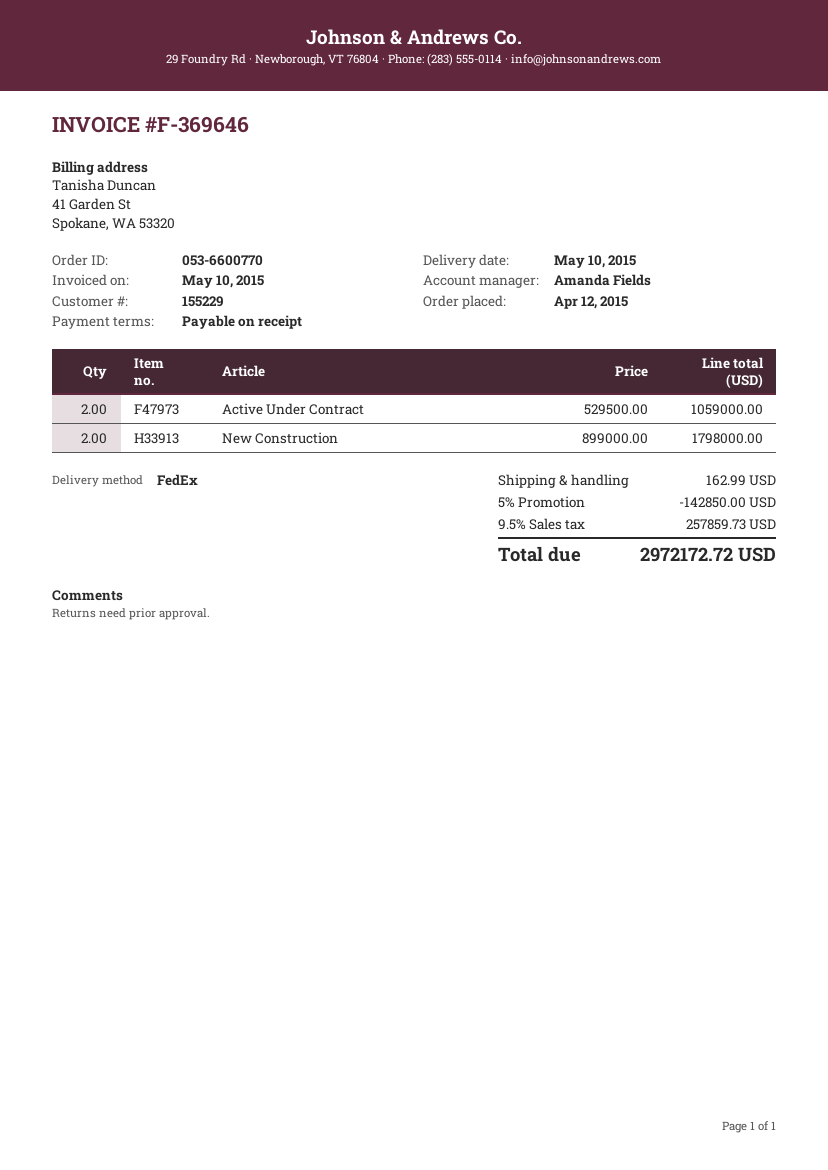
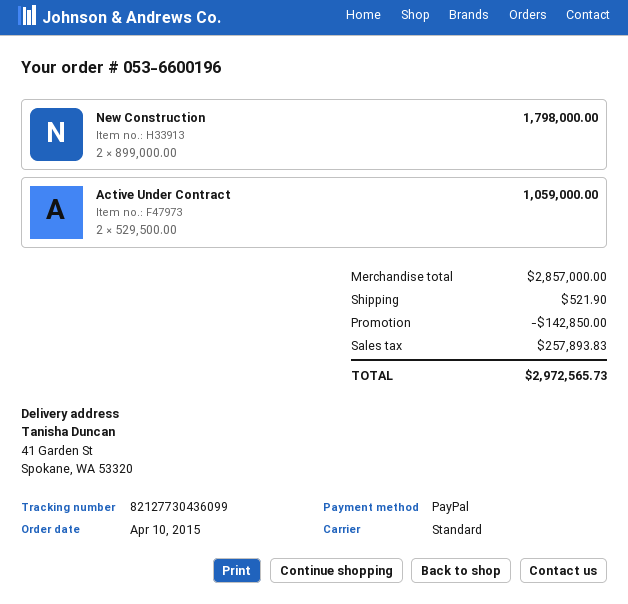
order number: 053-6600770 -> 053-6600196
order date: 2015-04-12 -> 2015-04-10
shipping method: FedEx -> standard
shipping: 162.99 -> 521.90
tax: 257859.73 -> 257893.83
total: 2972172.72 -> 2972565.73

